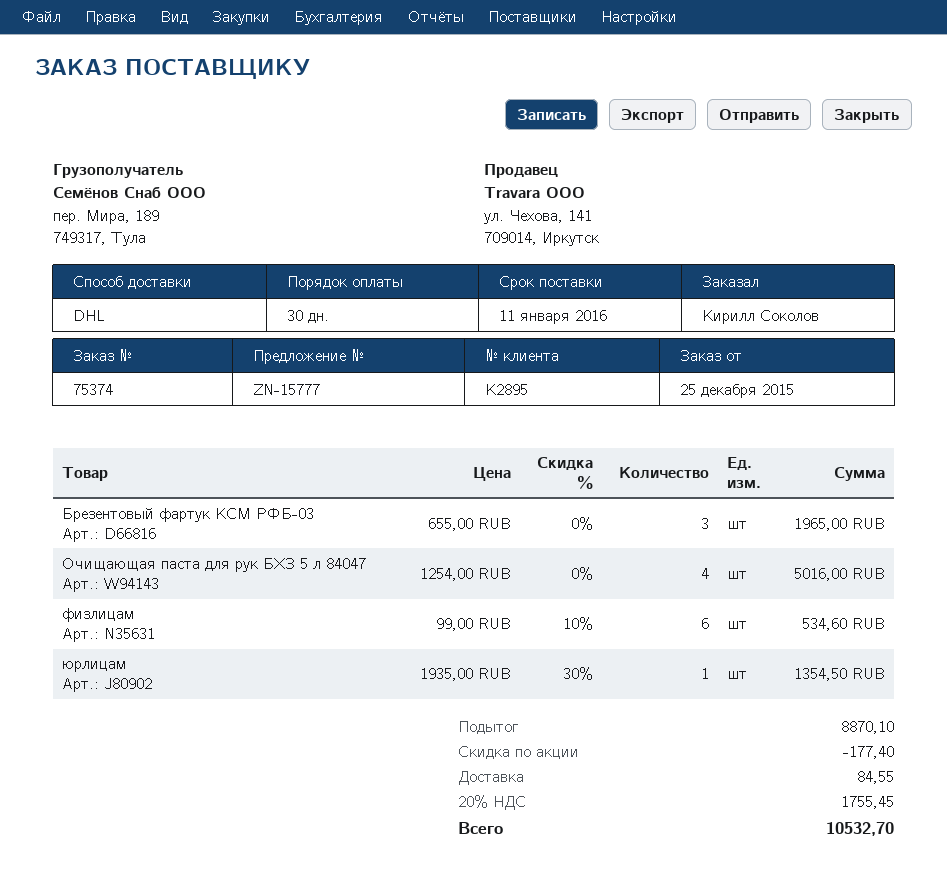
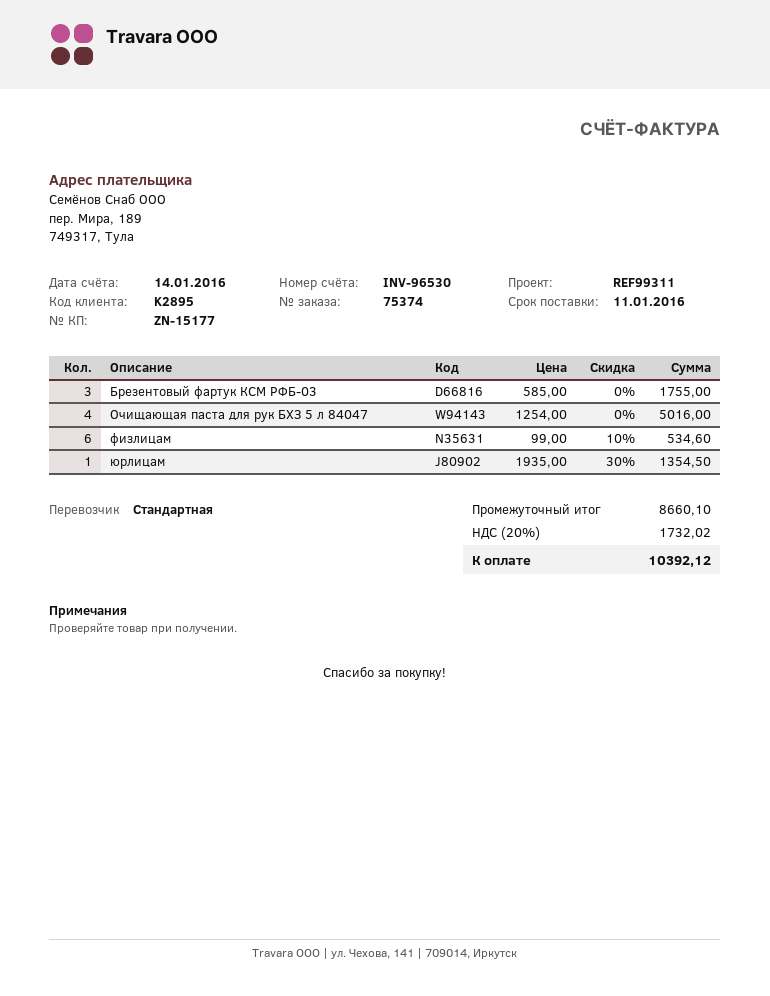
quote number: ZN-15777 -> ZN-15177
shipping method: DHL -> standard
Брезентовый фартук КСМ РФБ-03: 3 x 655.00 = 1965.00 -> 3 x 585.00 = 1755.00
subtotal: 8870.10 -> 8660.10
discount: 177.40 -> none
shipping: 84.55 -> none
tax: 20% = 1755.45 -> 20% = 1732.02
total: 10532.70 -> 10392.12

